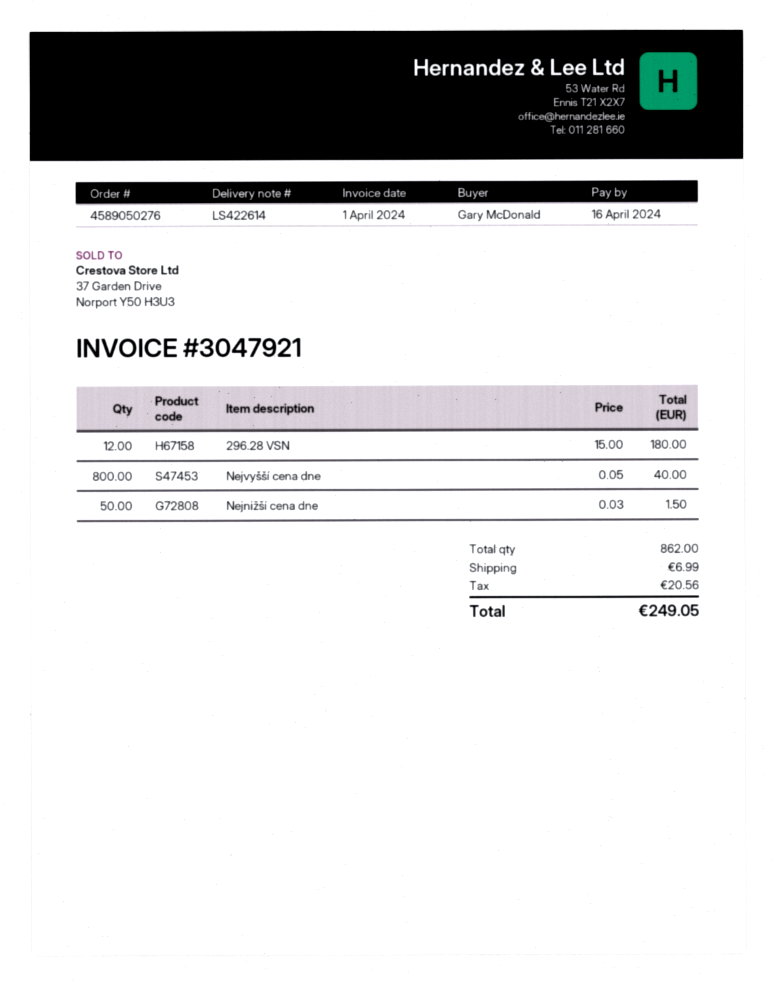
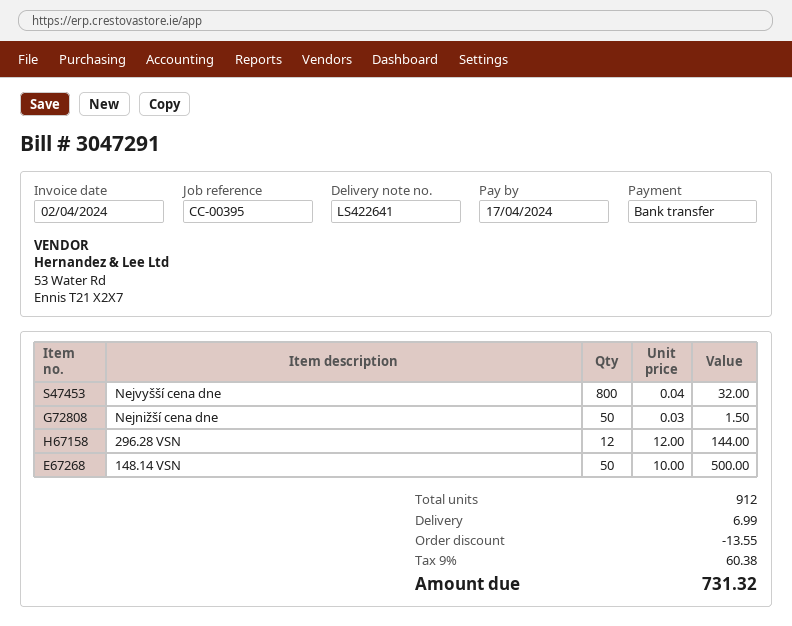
delivery note number: LS422614 -> LS422641
invoice number: 3047921 -> 3047291
invoice date: 2024-04-01 -> 2024-04-02
due date: 2024-04-16 -> 2024-04-17
296.28 VSN: 12 x 15.00 = 180.00 -> 12 x 12.00 = 144.00
Nejvyšší cena dne: 800 x 0.05 = 40.00 -> 800 x 0.04 = 32.00
148.14 VSN: none -> 50 x 10.00 = 500.00
total quantity: 862 -> 912
discount: none -> 13.55
tax: 20.56 -> 60.38
total: 249.05 -> 731.32

